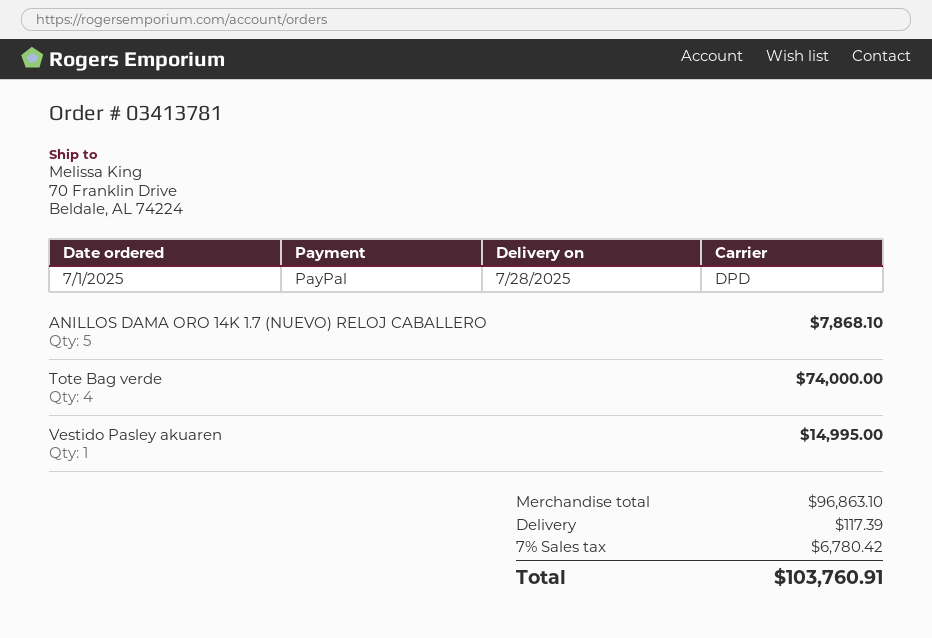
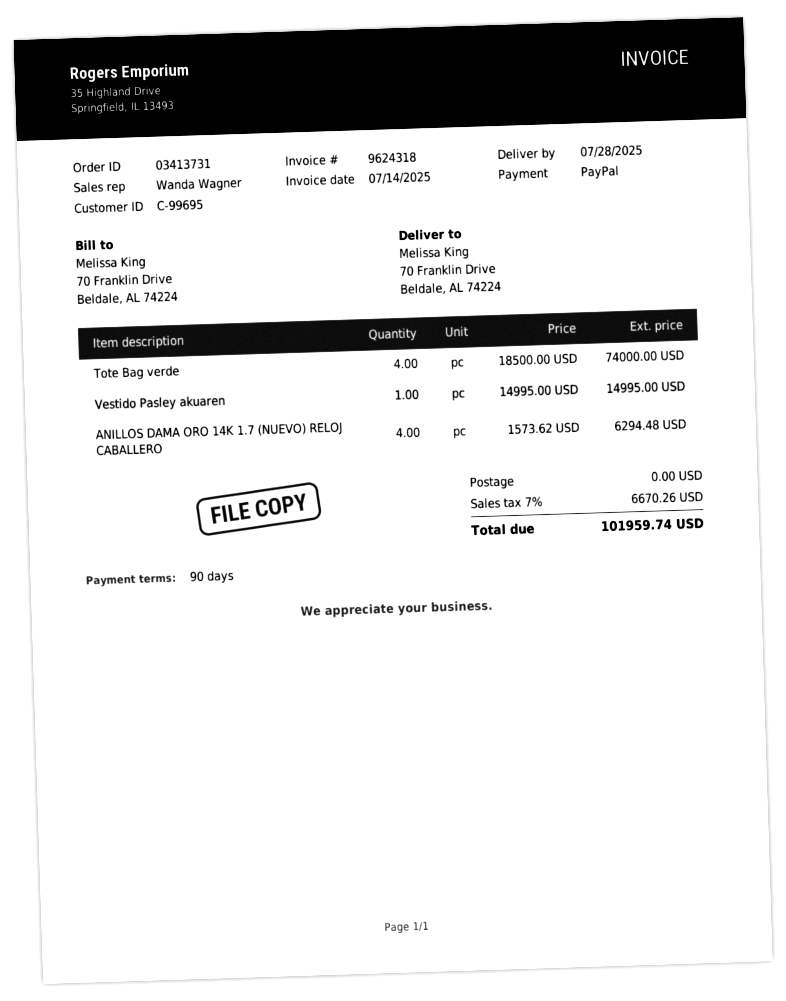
order number: 03413781 -> 03413731
ANILLOS DAMA ORO 14K 1.7 (NUEVO) RELOJ CABALLERO: 5 for 7868.10 -> 4 for 6294.48
shipping: 117.39 -> 0.00
tax: 7% = 6780.42 -> 7% = 6670.26
total: 103760.91 -> 101959.74

